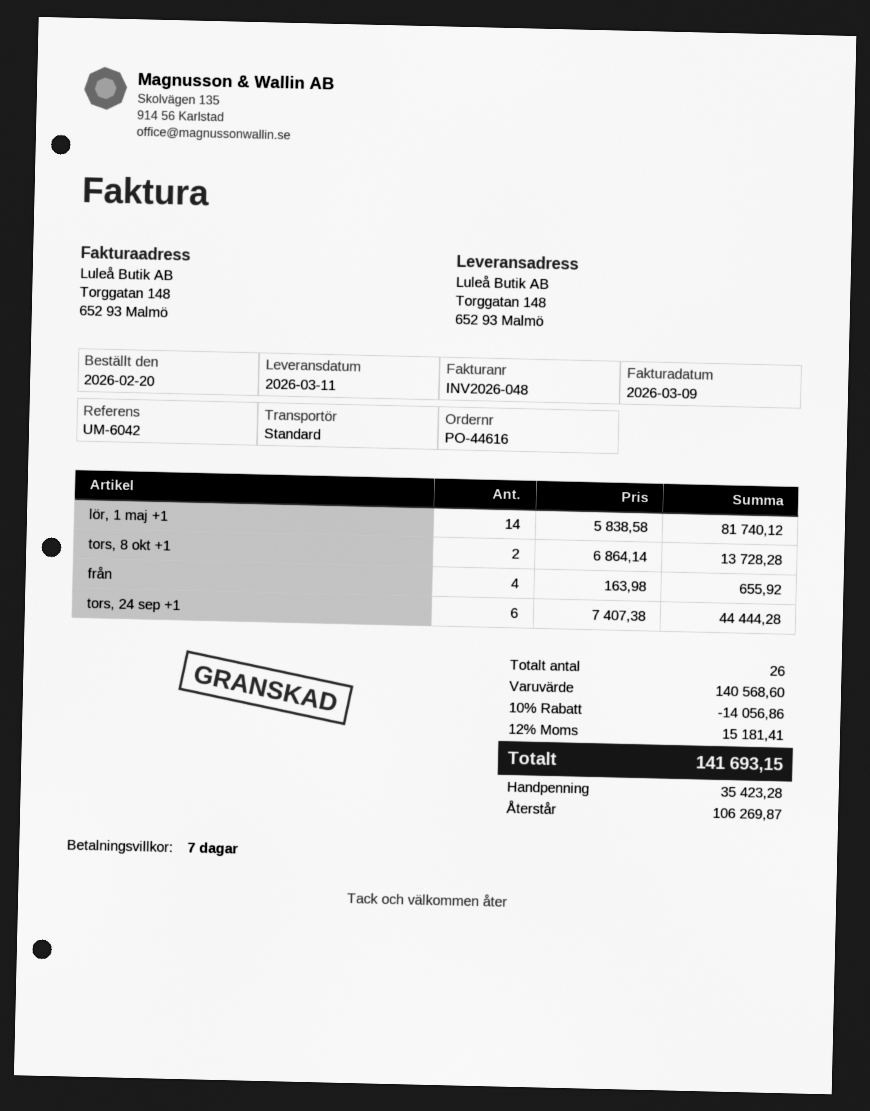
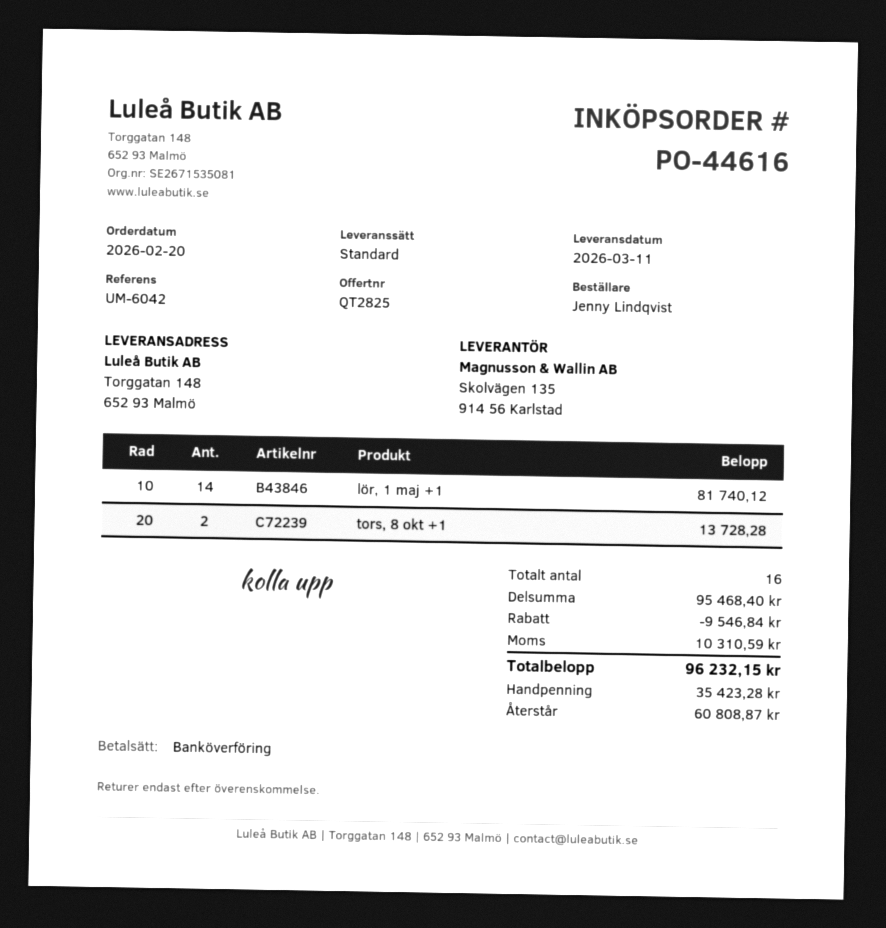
från: 4 for 655.92 -> none
tors, 24 sep +1: 6 for 44444.28 -> none
total quantity: 26 -> 16
subtotal: 140568.60 -> 95468.40
discount: 14056.86 -> 9546.84
tax: 15181.41 -> 10310.59
total: 141693.15 -> 96232.15
balance: 106269.87 -> 60808.87

